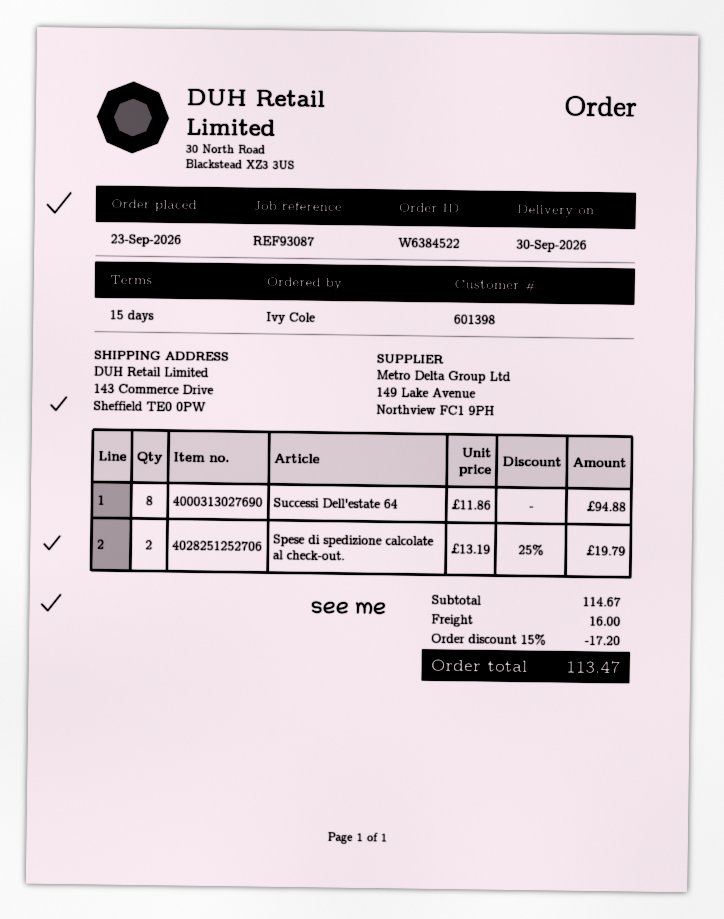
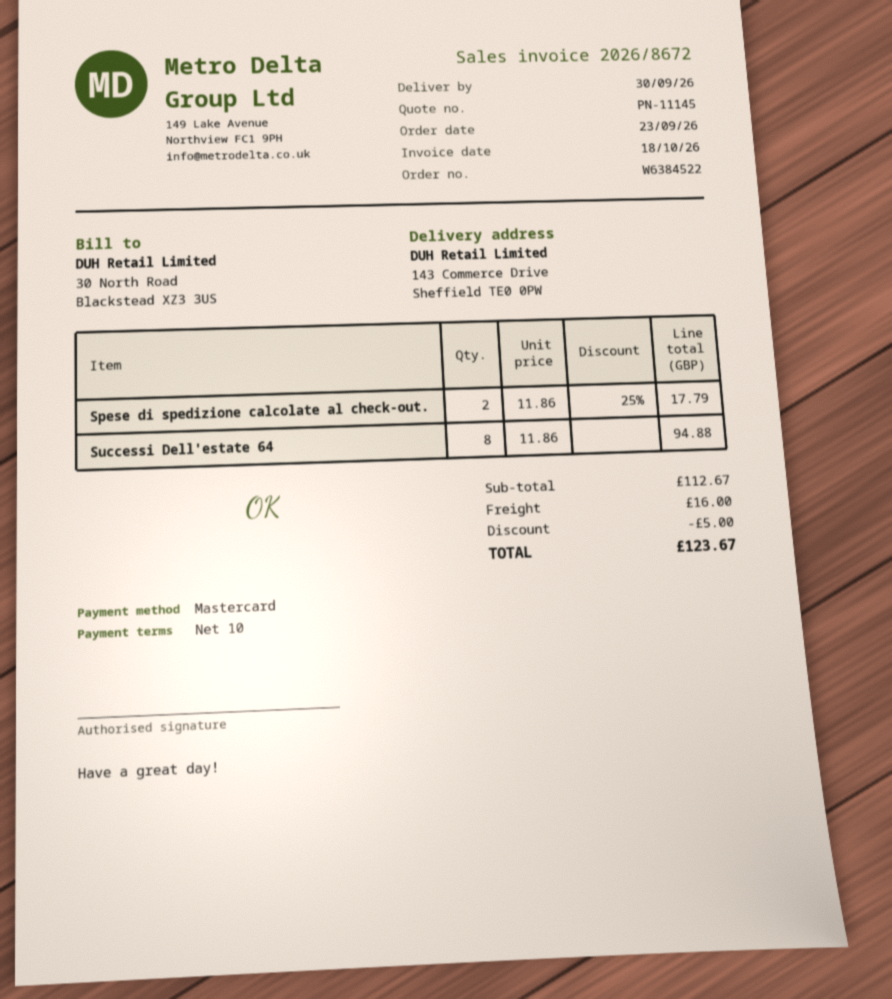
payment terms: 15 days -> 10 days
Spese di spedizione calcolate al check-out.: 2 x 13.19 - 25% = 19.79 -> 2 x 11.86 - 25% = 17.79
subtotal: 114.67 -> 112.67
discount: 17.20 -> 5.00
total: 113.47 -> 123.67

